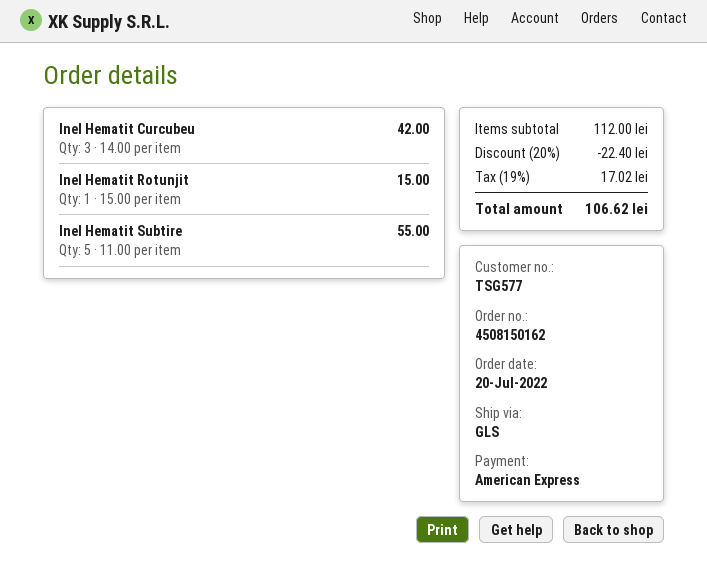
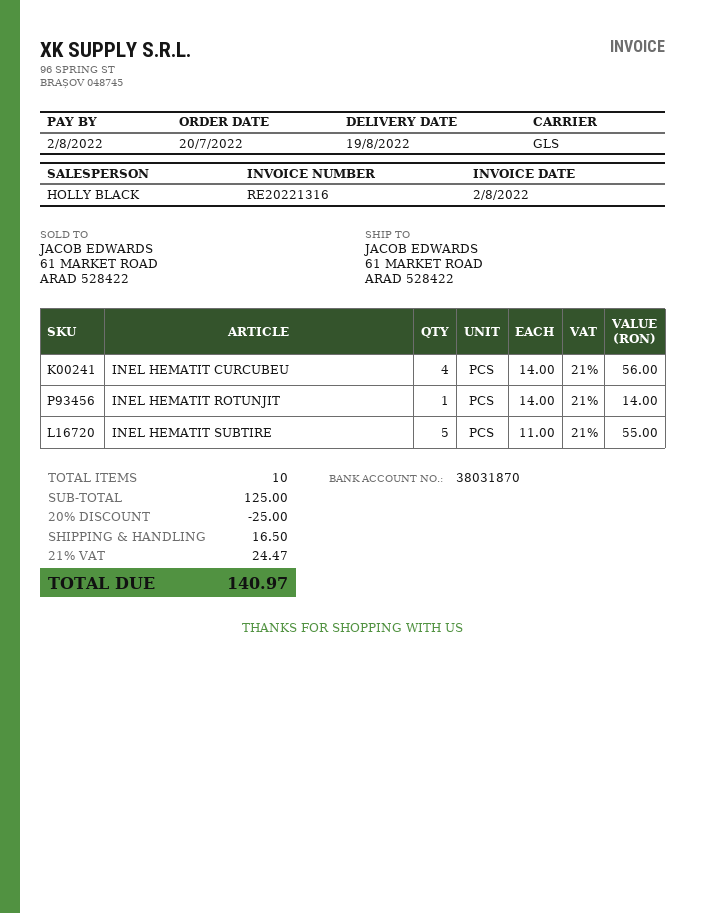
Inel Hematit Curcubeu: 3 x 14.00 = 42.00 -> 4 x 14.00 = 56.00
Inel Hematit Rotunjit: 1 x 15.00 = 15.00 -> 1 x 14.00 = 14.00
subtotal: 112.00 -> 125.00
discount: 20% = 22.40 -> 20% = 25.00
shipping: none -> 16.50
tax: 19% = 17.02 -> 21% = 24.47
total: 106.62 -> 140.97

